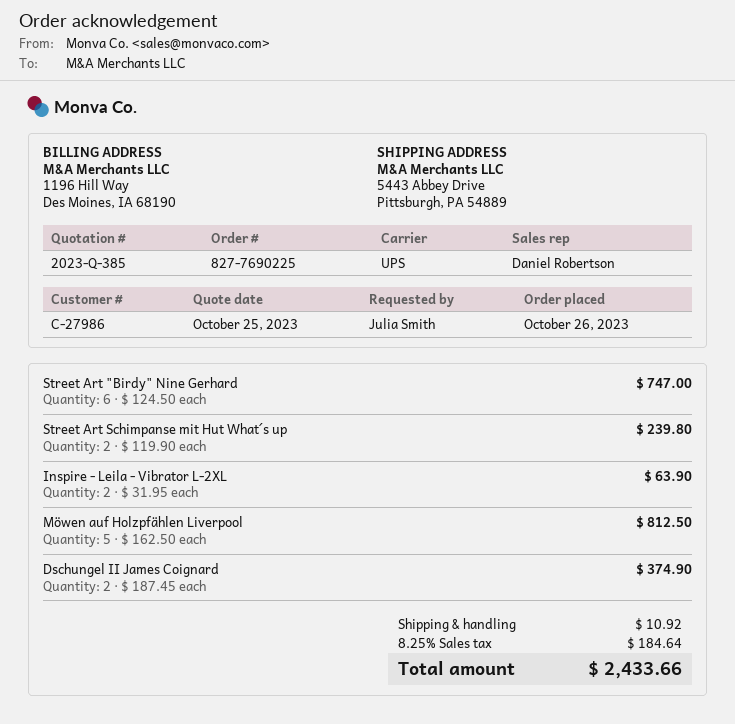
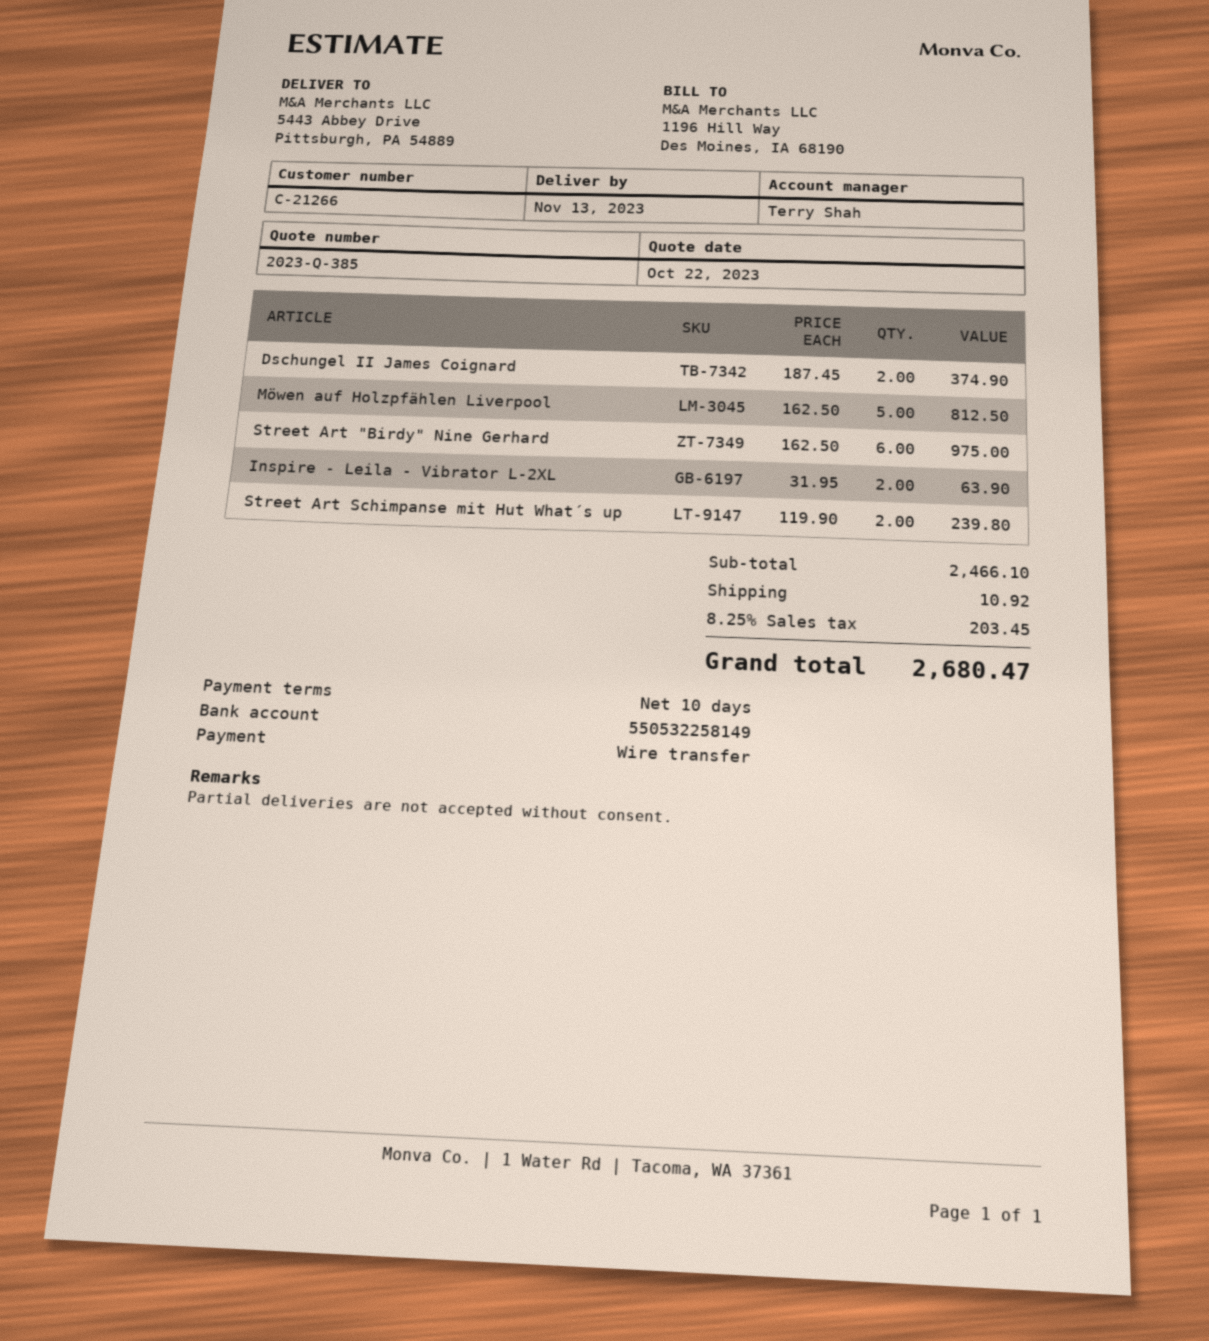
quote date: 2023-10-25 -> 2023-10-22
customer number: C-27986 -> C-21266
sales rep: Daniel Robertson -> Terry Shah
Street Art "Birdy" Nine Gerhard: 6 x 124.50 = 747.00 -> 6 x 162.50 = 975.00
tax: 8.25% = 184.64 -> 8.25% = 203.45
total: 2433.66 -> 2680.47

